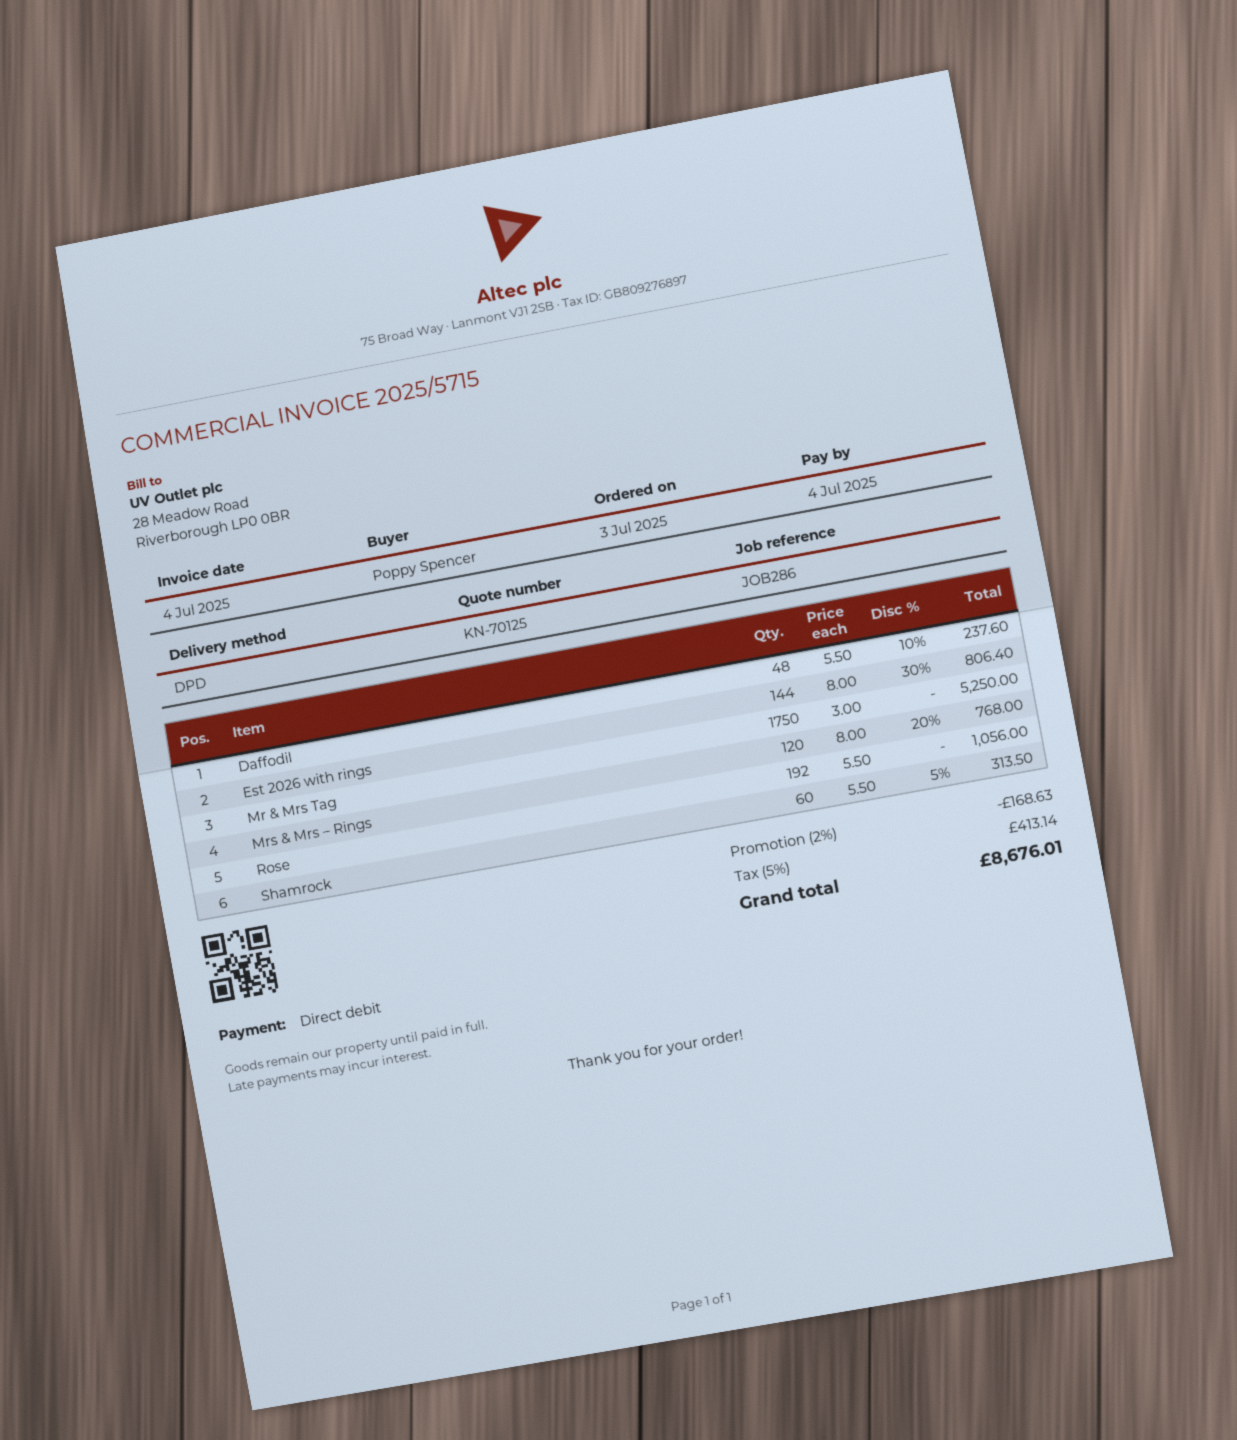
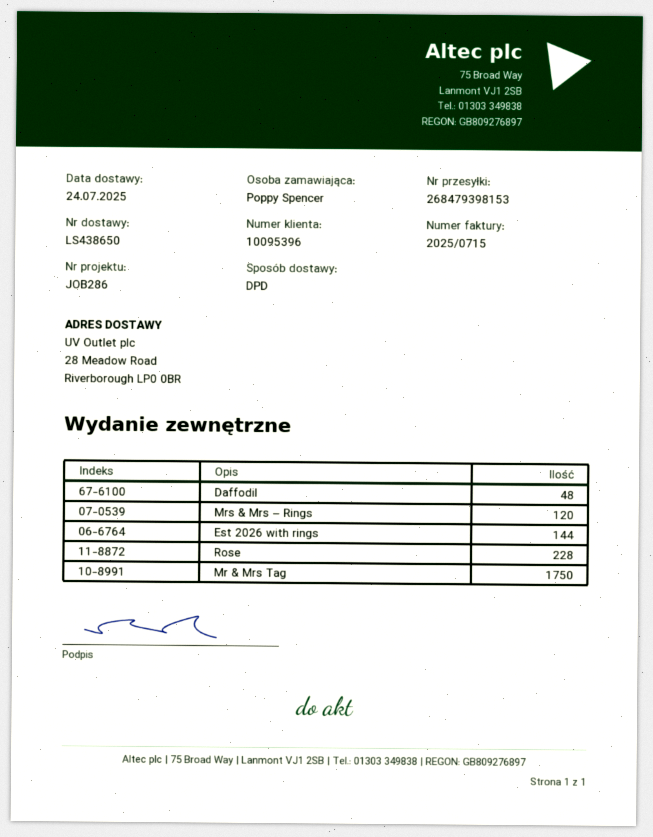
invoice number: 2025/5715 -> 2025/0715
Rose: 192 -> 228
Shamrock: 60 -> none

